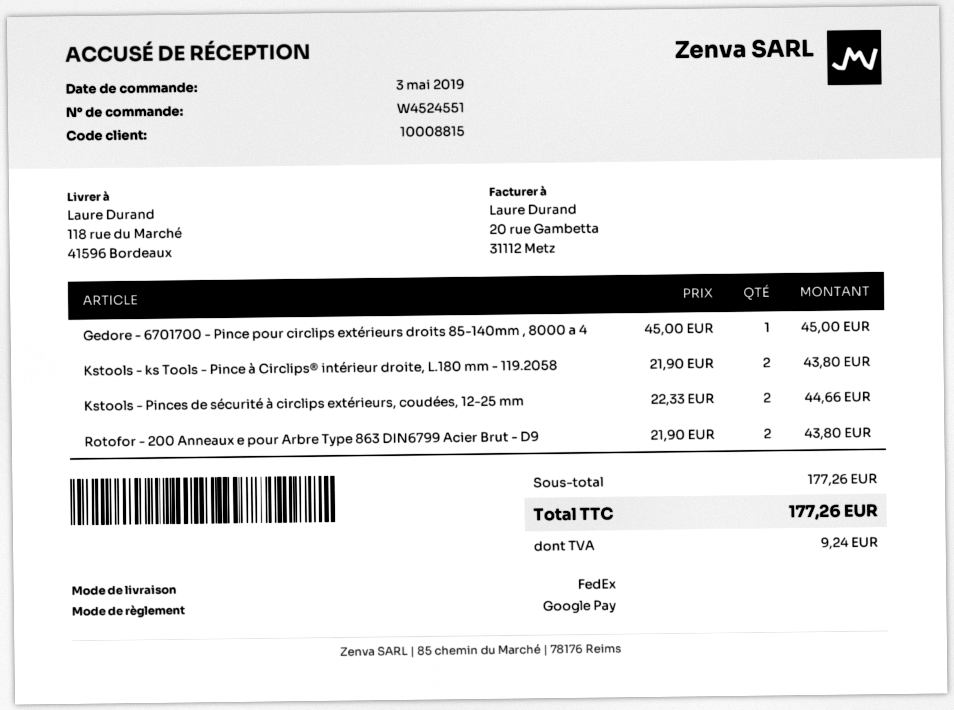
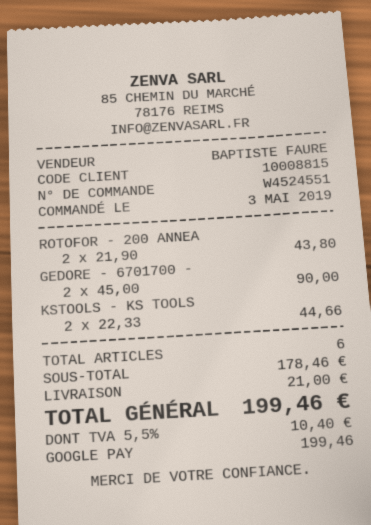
Gedore - 6701700 - Pince pour circlips extérieurs droits 85-140mm , 8000 a 4: 1 x 45.00 = 45.00 -> 2 x 45.00 = 90.00
Kstools - ks Tools - Pince à Circlips® intérieur droite, L.180 mm - 119.2058: 2 x 21.90 = 43.80 -> 2 x 22.33 = 44.66
Kstools - Pinces de sécurité à circlips extérieurs, coudées, 12-25 mm: 2 x 22.33 = 44.66 -> none
subtotal: 177.26 -> 178.46
shipping: none -> 21.00
tax: 9.24 -> 10.40
total: 177.26 -> 199.46

